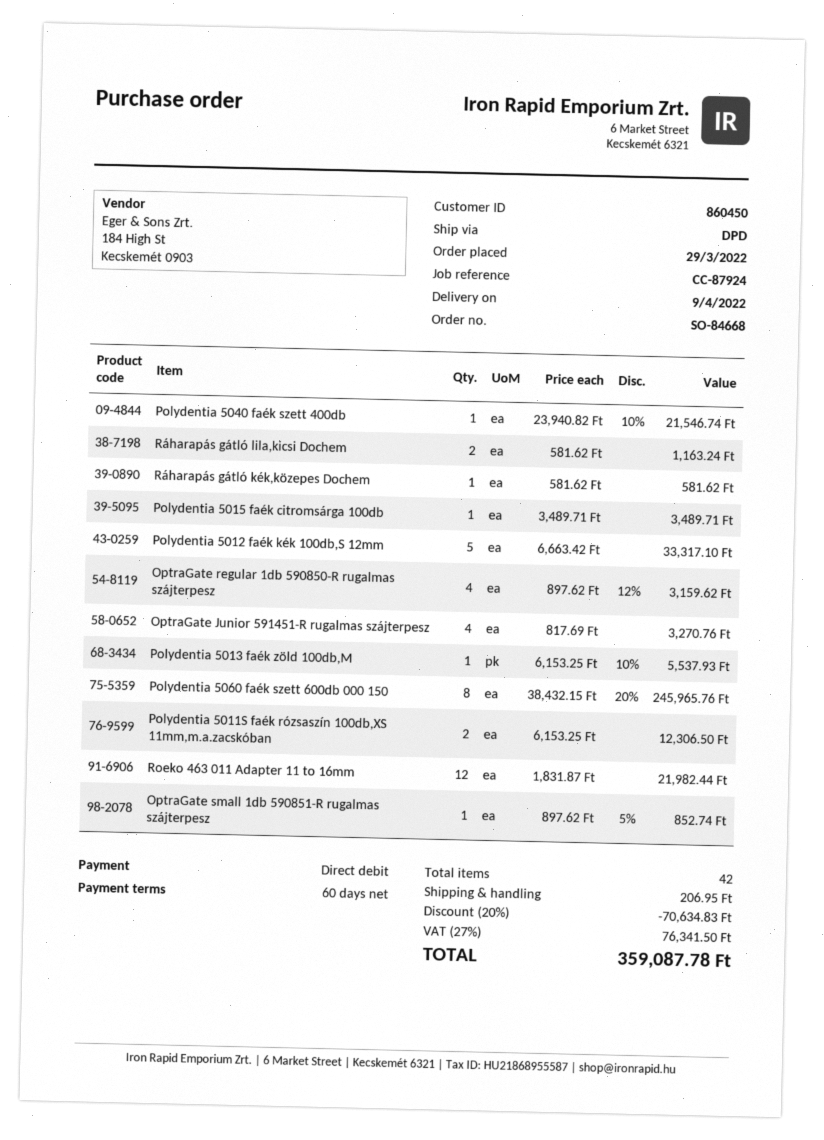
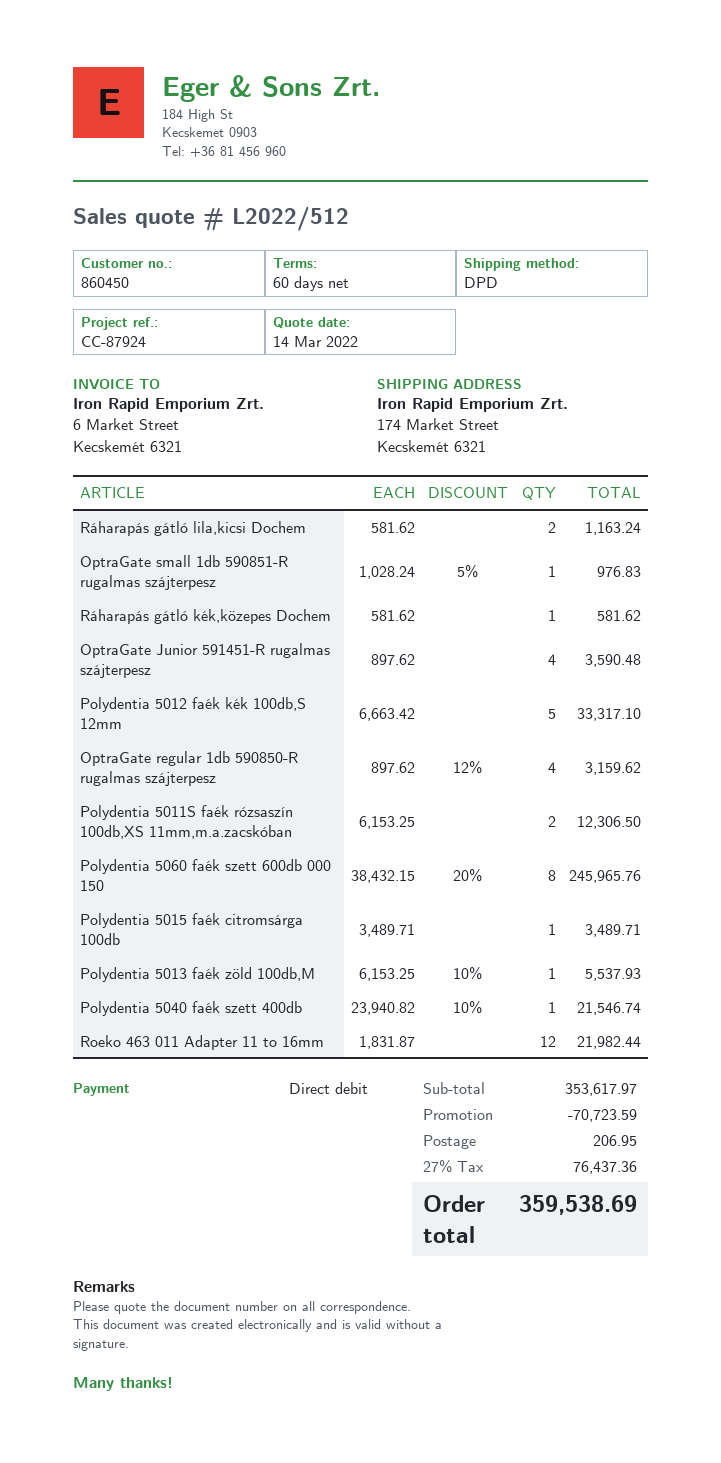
OptraGate Junior 591451-R rugalmas szájterpesz: 4 x 817.69 = 3270.76 -> 4 x 897.62 = 3590.48
OptraGate small 1db 590851-R rugalmas szájterpesz: 1 x 897.62 - 5% = 852.74 -> 1 x 1028.24 - 5% = 976.83
discount: 70634.83 -> 70723.59
tax: 27% = 76341.50 -> 27% = 76437.36
total: 359087.78 -> 359538.69

